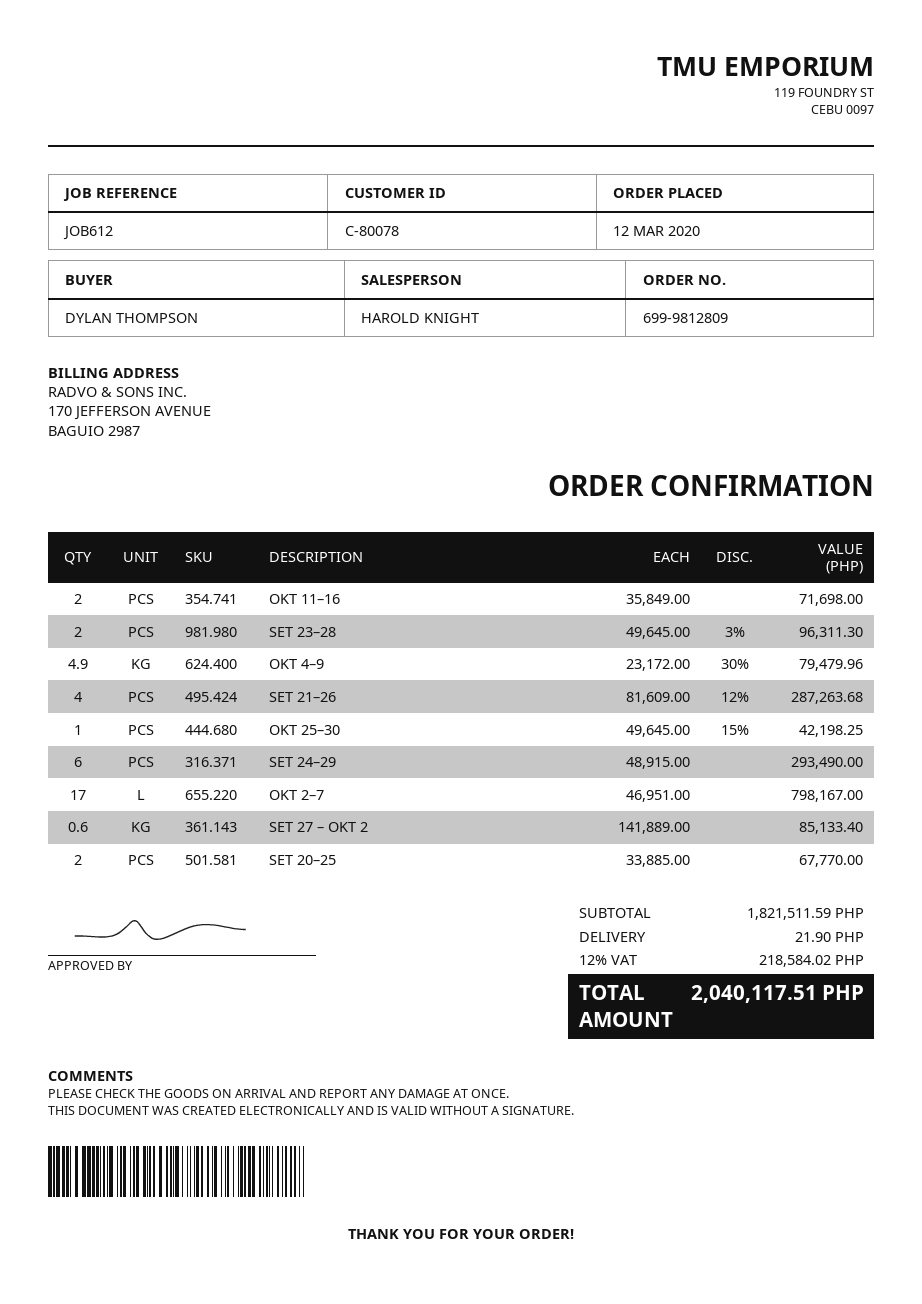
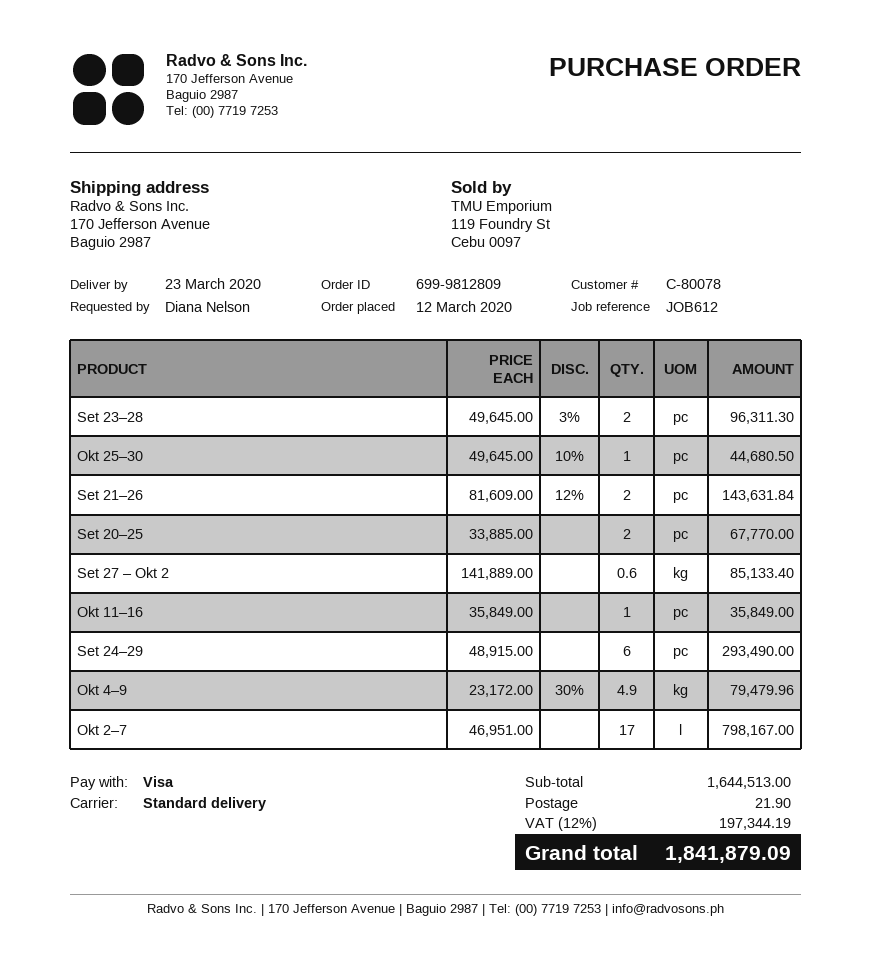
ordered by: DYLAN THOMPSON -> Diana Nelson
OKT 11–16: 2 x 35849.00 = 71698.00 -> 1 x 35849.00 = 35849.00
SET 21–26: 4 x 81609.00 - 12% = 287263.68 -> 2 x 81609.00 - 12% = 143631.84
OKT 25–30: 1 x 49645.00 - 15% = 42198.25 -> 1 x 49645.00 - 10% = 44680.50
subtotal: 1821511.59 -> 1644513.00
tax: 12% = 218584.02 -> 12% = 197344.19
total: 2040117.51 -> 1841879.09

